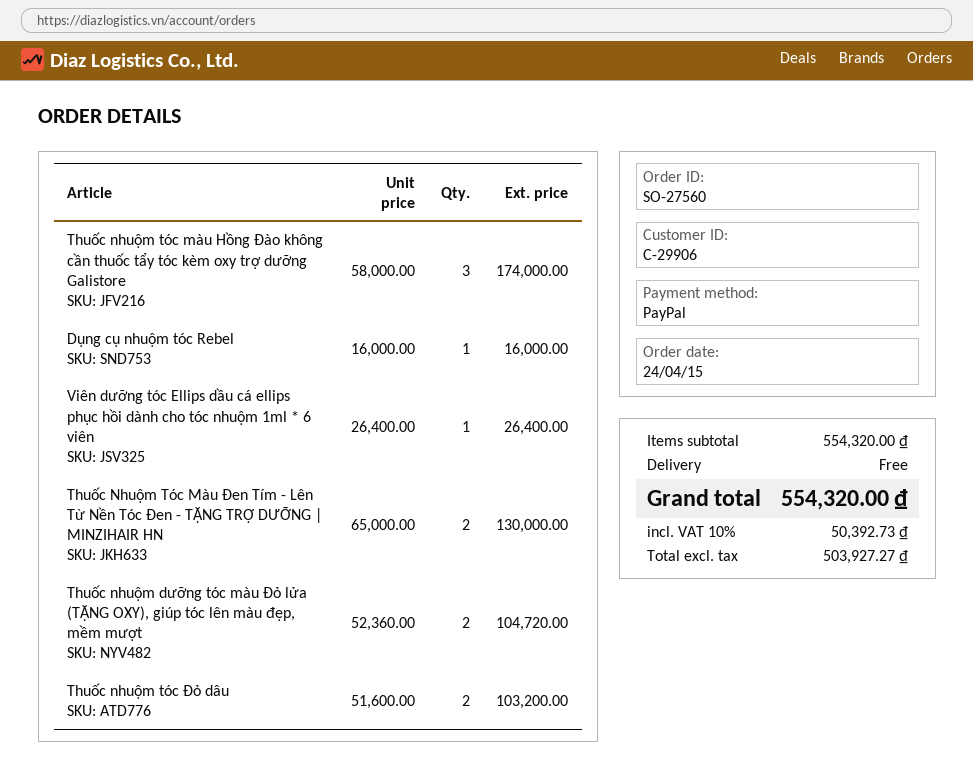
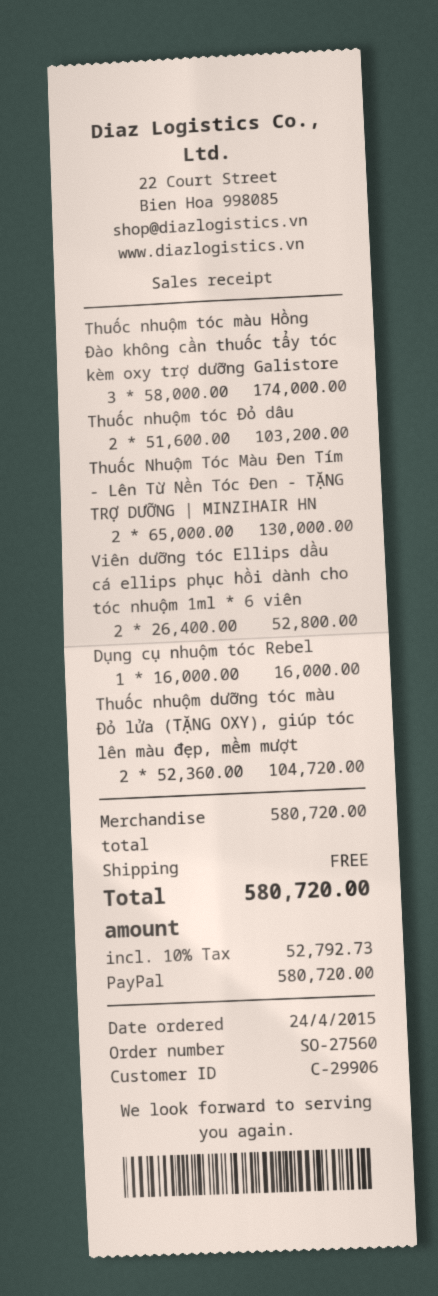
Viên dưỡng tóc Ellips dầu cá ellips phục hồi dành cho tóc nhuộm 1ml * 6 viên: 1 x 26400.00 = 26400.00 -> 2 x 26400.00 = 52800.00
subtotal: 554320.00 -> 580720.00
tax: 10% = 50392.73 -> 10% = 52792.73
total: 554320.00 -> 580720.00

